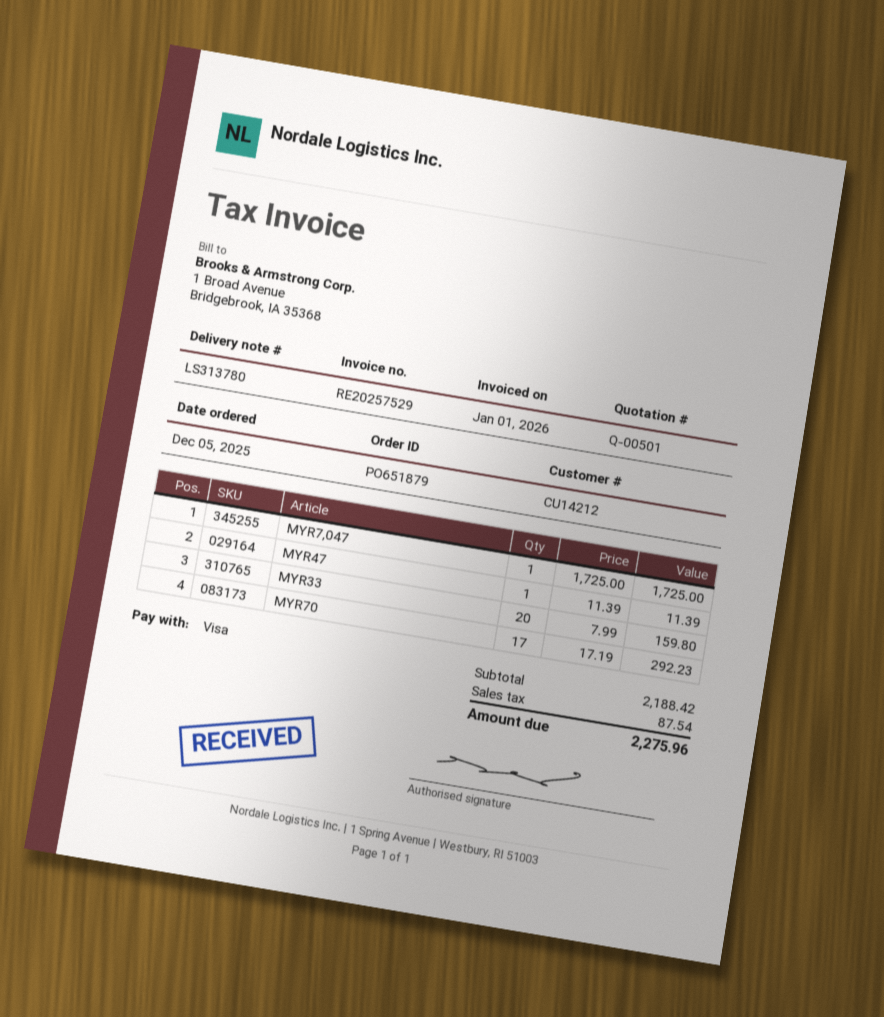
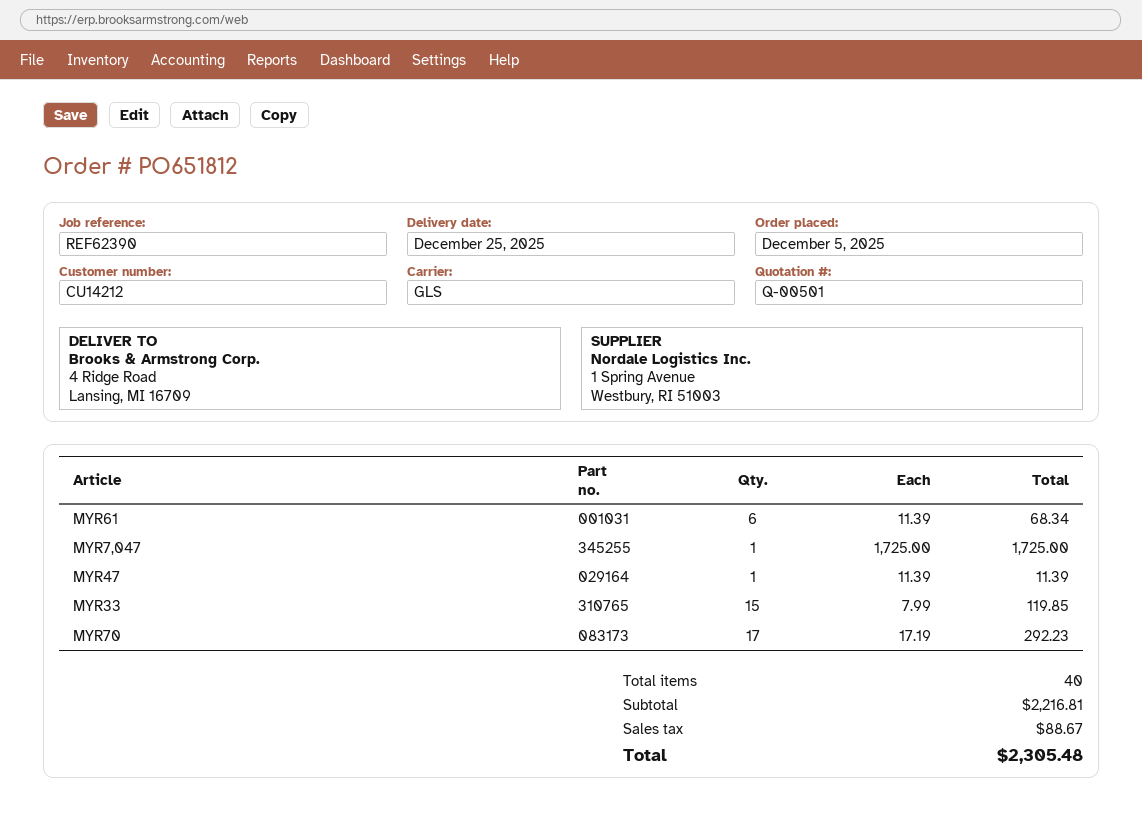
order number: PO651879 -> PO651812
MYR33: 20 x 7.99 = 159.80 -> 15 x 7.99 = 119.85
MYR61: none -> 6 x 11.39 = 68.34
subtotal: 2188.42 -> 2216.81
tax: 87.54 -> 88.67
total: 2275.96 -> 2305.48

